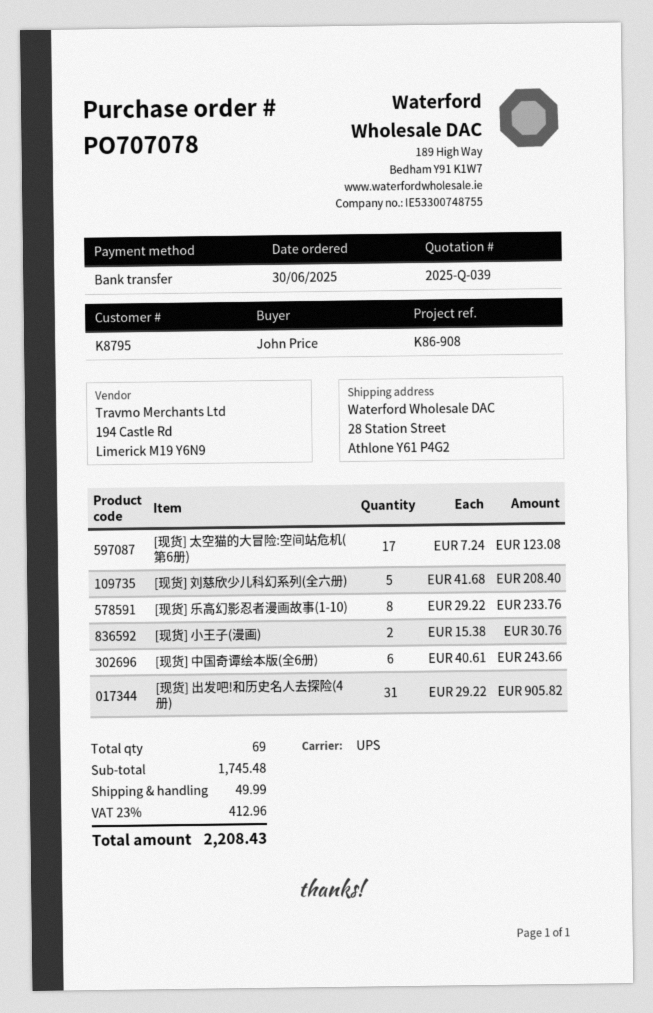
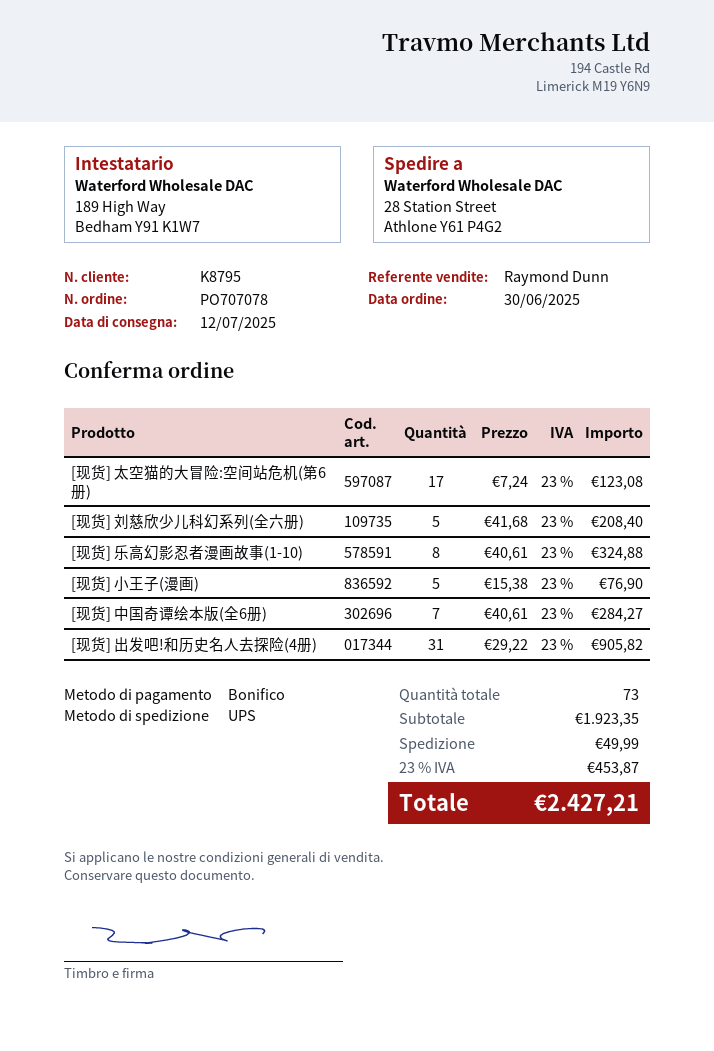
[现货] 乐高幻影忍者漫画故事(1-10): 8 x 29.22 = 233.76 -> 8 x 40.61 = 324.88
[现货] 小王子(漫画): 2 x 15.38 = 30.76 -> 5 x 15.38 = 76.90
[现货] 中国奇谭绘本版(全6册): 6 x 40.61 = 243.66 -> 7 x 40.61 = 284.27
total quantity: 69 -> 73
subtotal: 1745.48 -> 1923.35
tax: 23% = 412.96 -> 23% = 453.87
total: 2208.43 -> 2427.21

